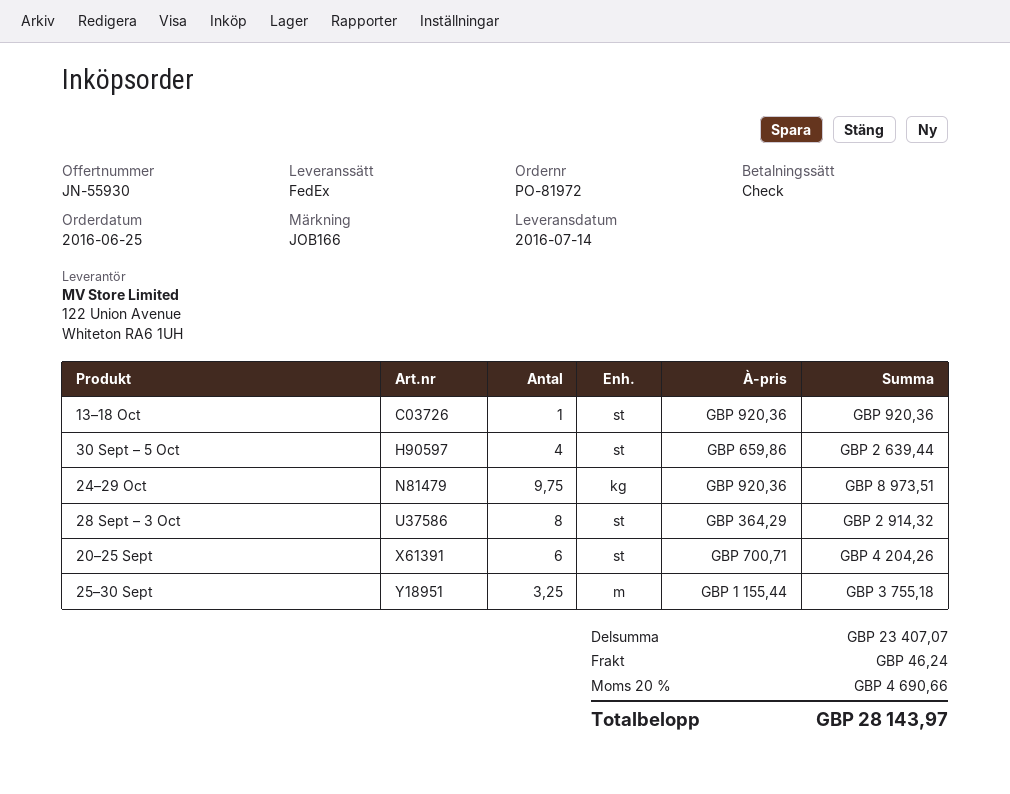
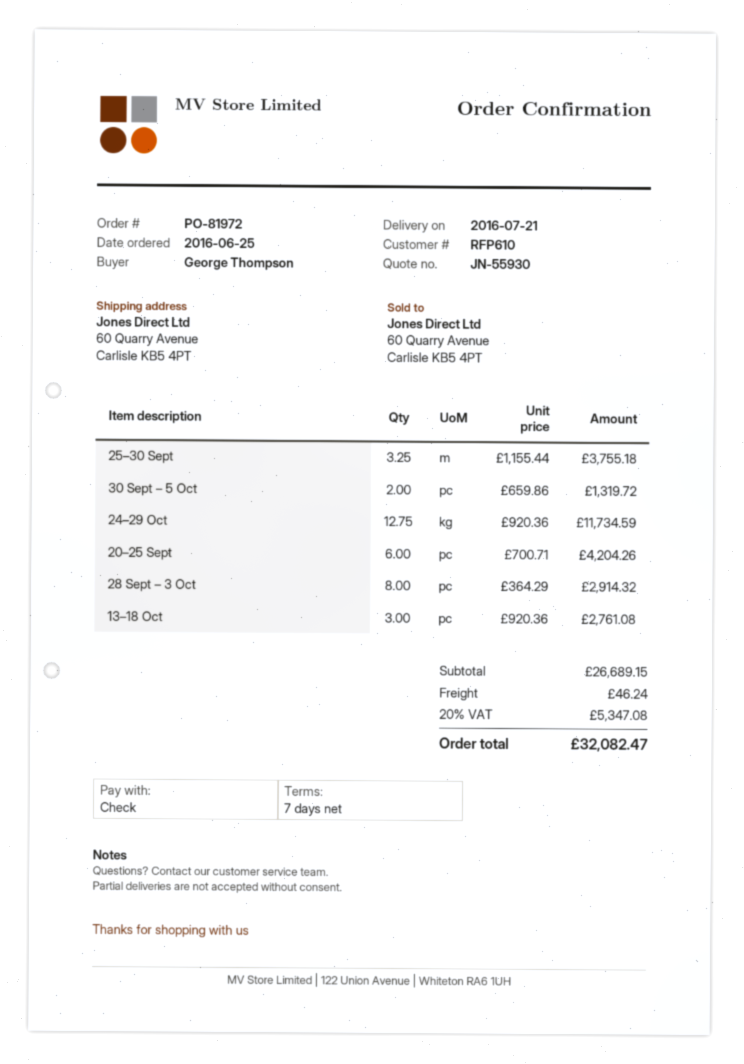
delivery date: 2016-07-14 -> 2016-07-21
13–18 Oct: 1 x 920.36 = 920.36 -> 3 x 920.36 = 2761.08
30 Sept – 5 Oct: 4 x 659.86 = 2639.44 -> 2 x 659.86 = 1319.72
24–29 Oct: 9.75 x 920.36 = 8973.51 -> 12.75 x 920.36 = 11734.59
subtotal: 23407.07 -> 26689.15
tax: 20% = 4690.66 -> 20% = 5347.08
total: 28143.97 -> 32082.47

